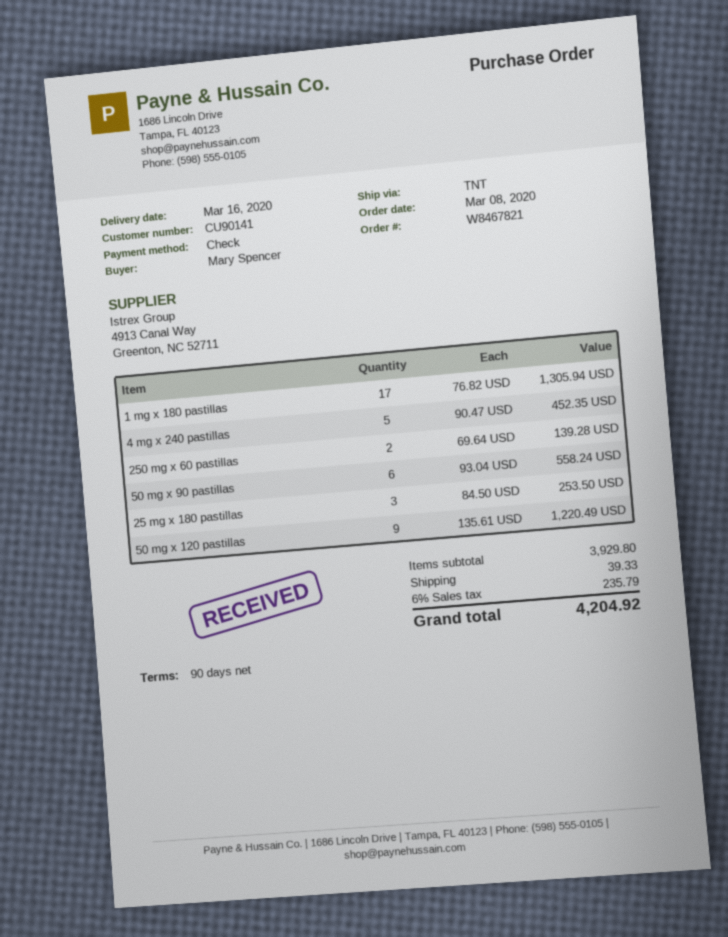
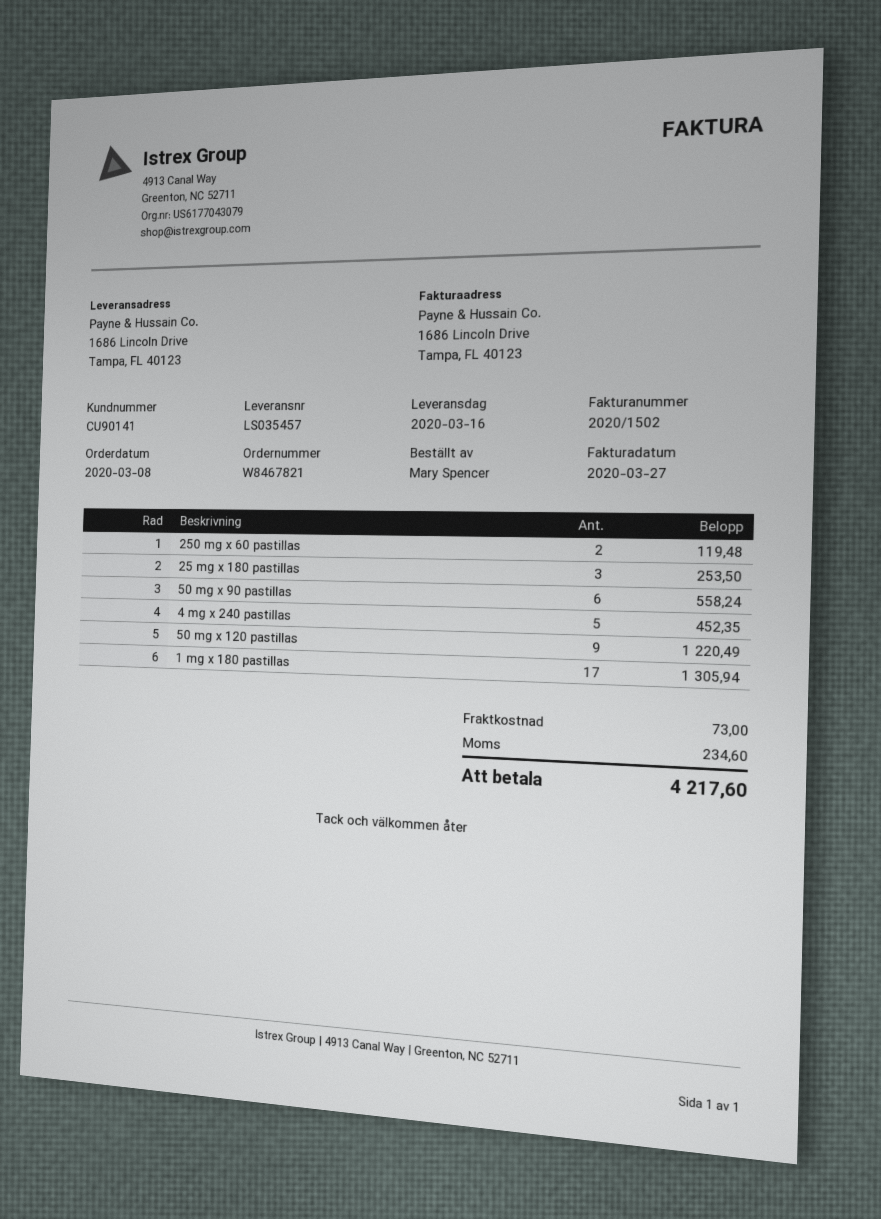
250 mg x 60 pastillas: 2 for 139.28 -> 2 for 119.48
shipping: 39.33 -> 73.00
tax: 235.79 -> 234.60
total: 4204.92 -> 4217.60

